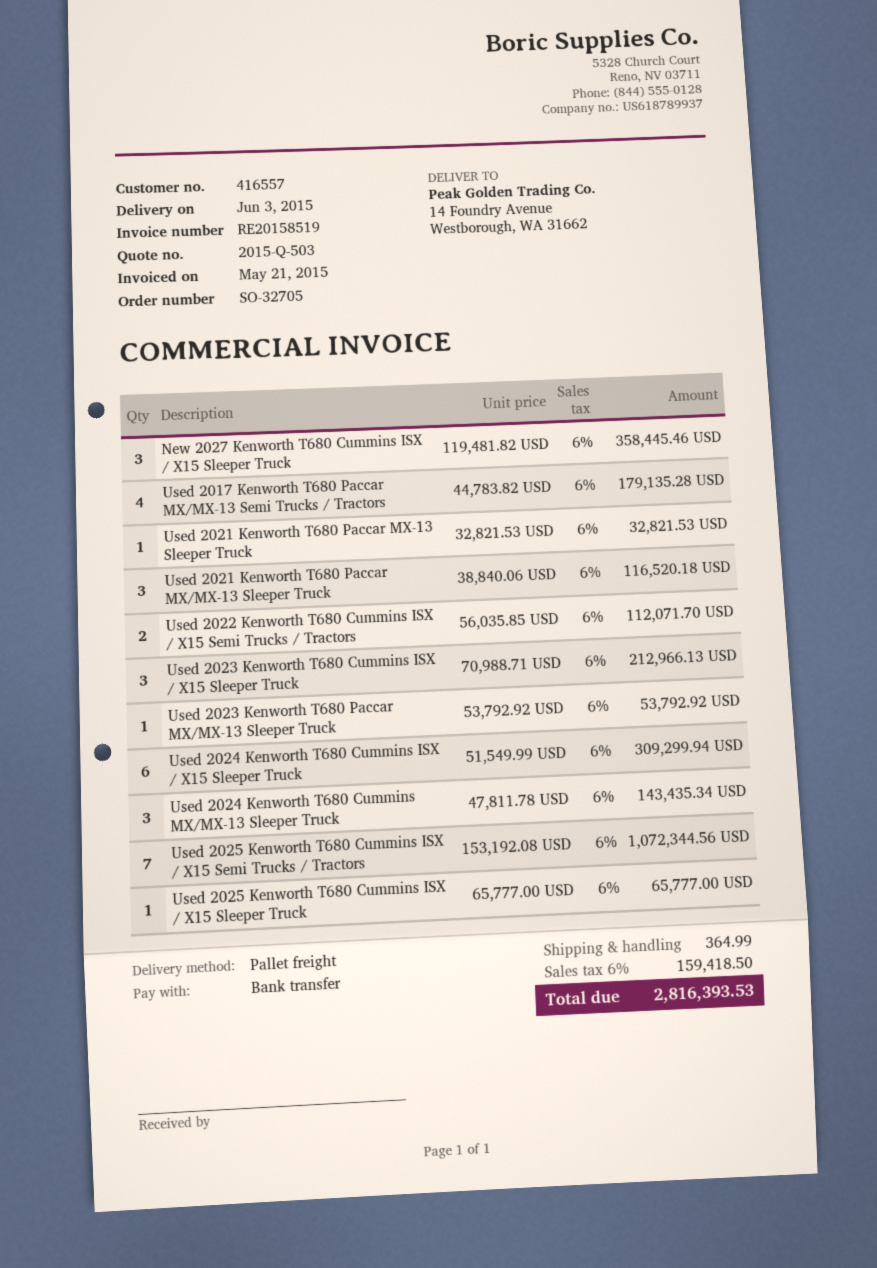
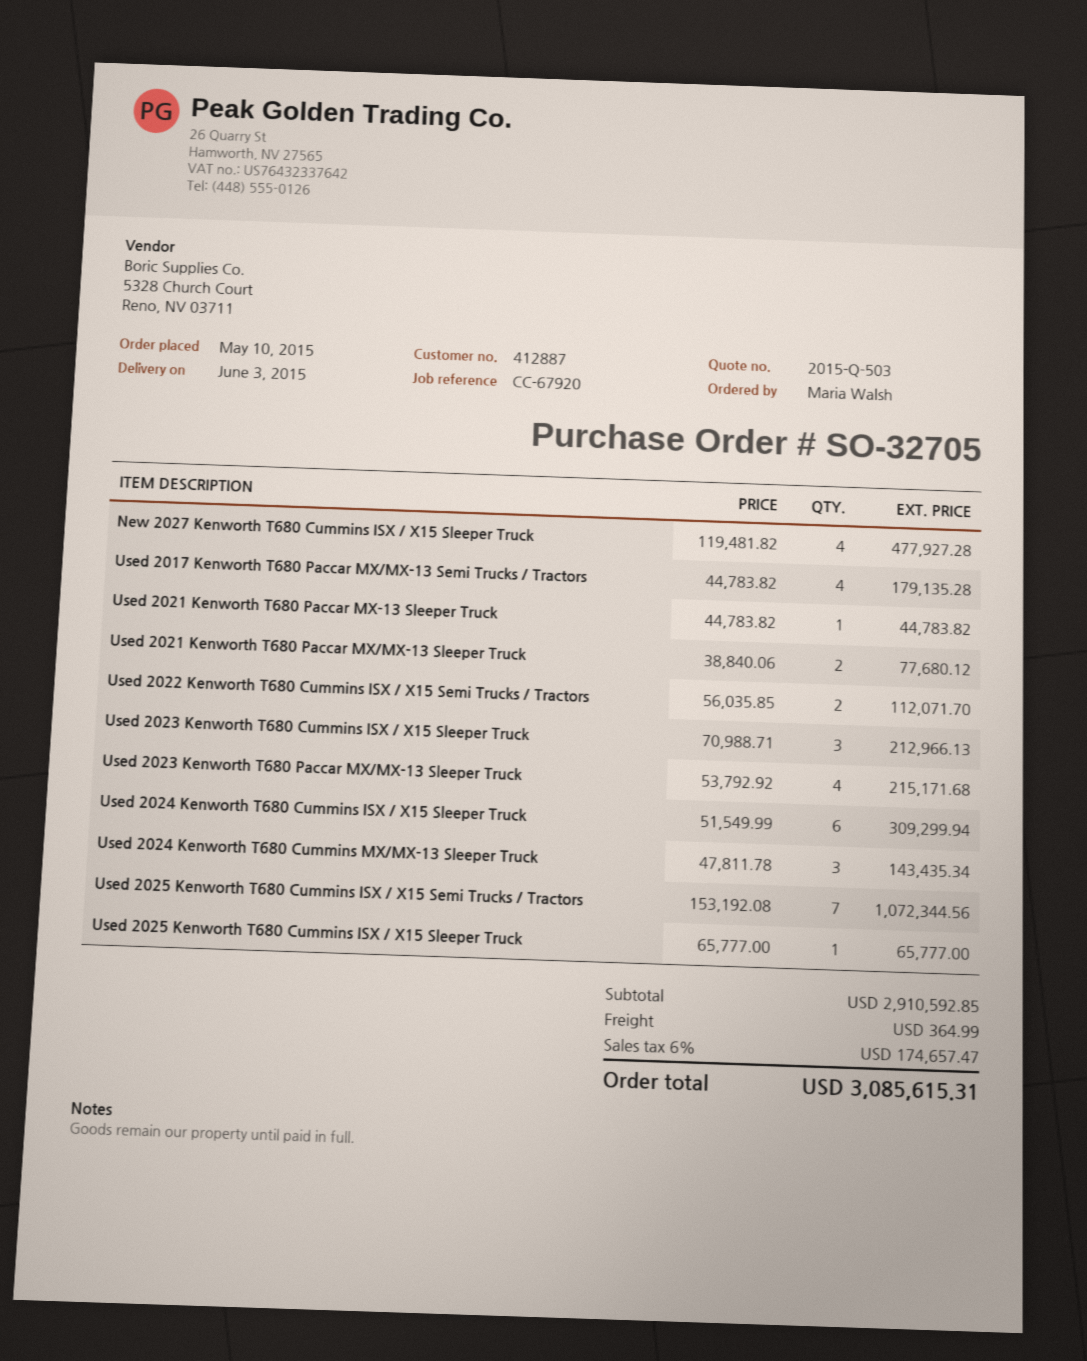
customer number: 416557 -> 412887
New 2027 Kenworth T680 Cummins ISX / X15 Sleeper Truck: 3 x 119481.82 = 358445.46 -> 4 x 119481.82 = 477927.28
Used 2021 Kenworth T680 Paccar MX-13 Sleeper Truck: 1 x 32821.53 = 32821.53 -> 1 x 44783.82 = 44783.82
Used 2021 Kenworth T680 Paccar MX/MX-13 Sleeper Truck: 3 x 38840.06 = 116520.18 -> 2 x 38840.06 = 77680.12
Used 2023 Kenworth T680 Paccar MX/MX-13 Sleeper Truck: 1 x 53792.92 = 53792.92 -> 4 x 53792.92 = 215171.68
tax: 6% = 159418.50 -> 6% = 174657.47
total: 2816393.53 -> 3085615.31

